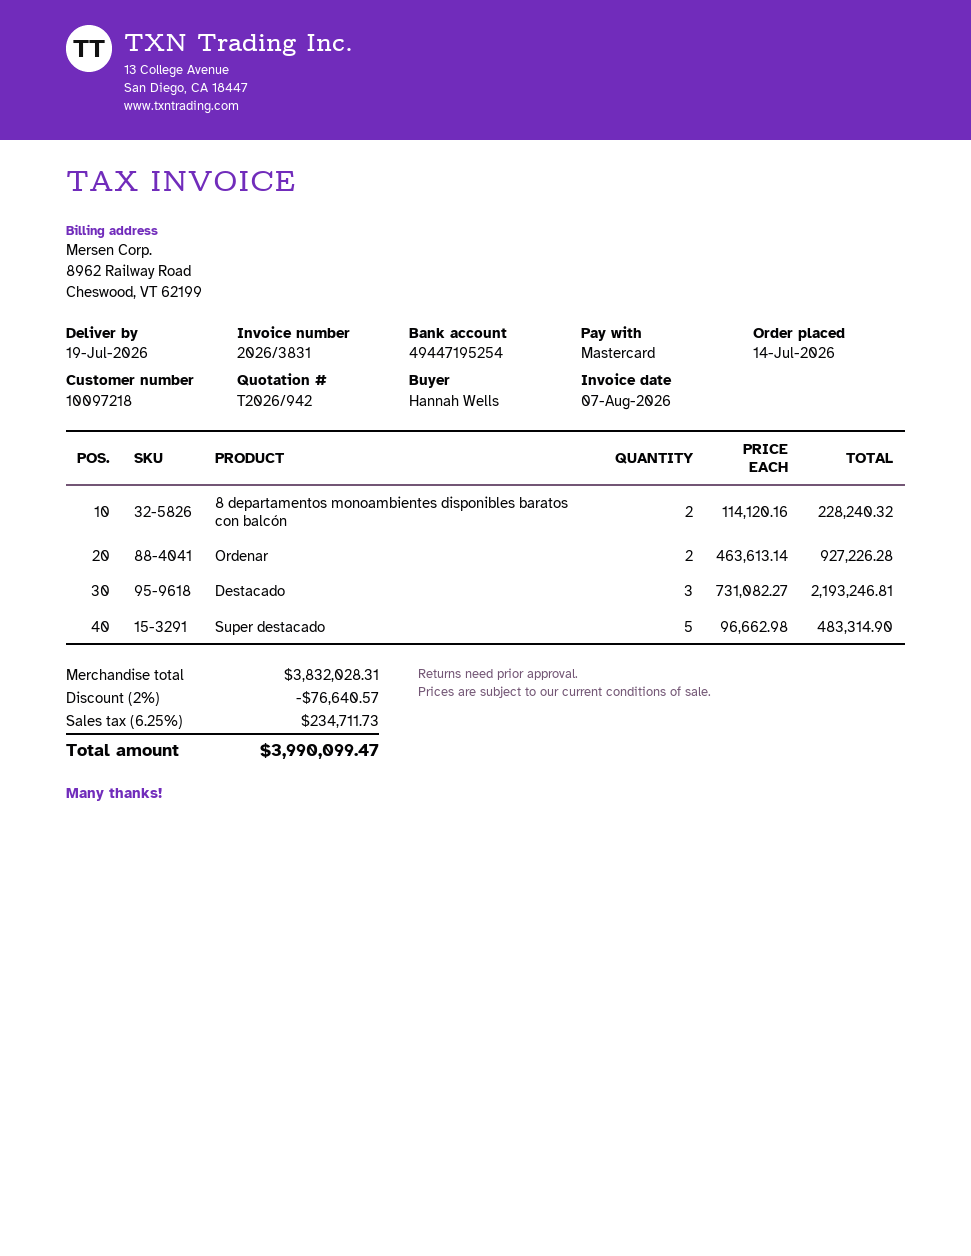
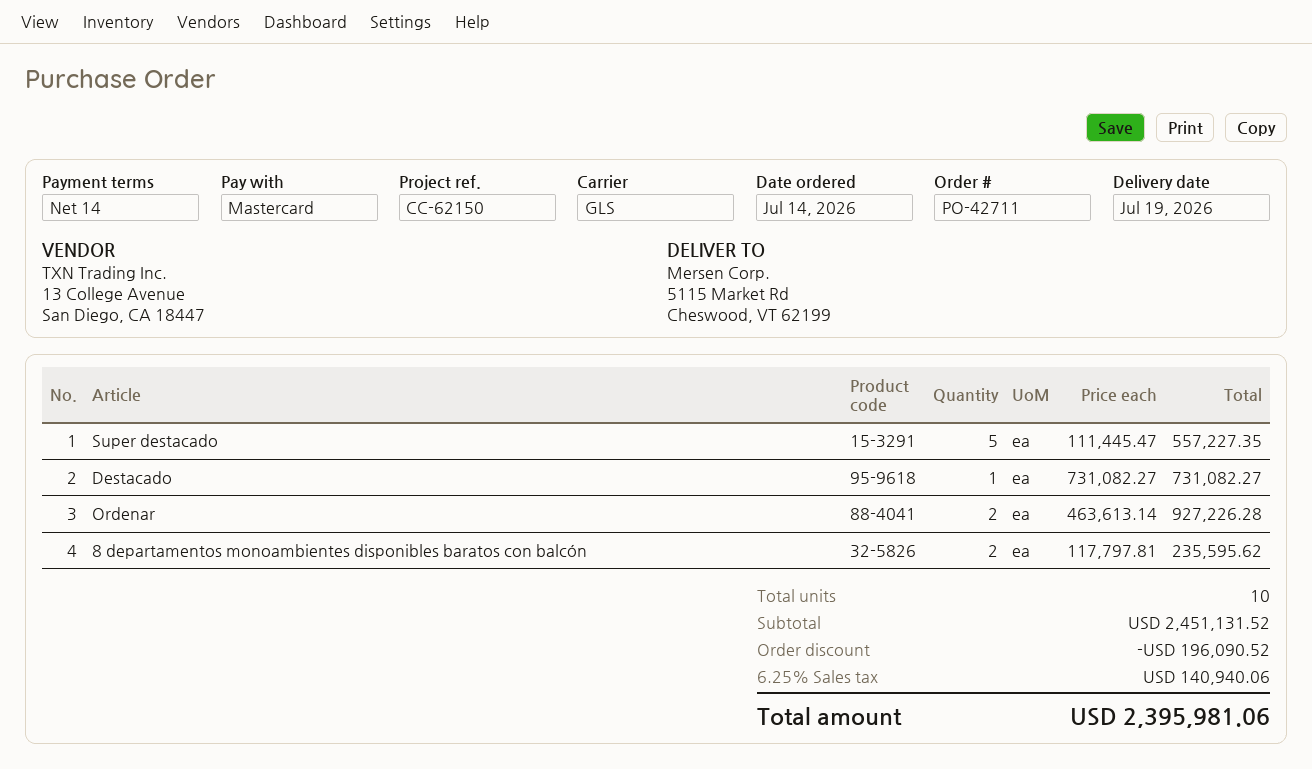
8 departamentos monoambientes disponibles baratos con balcón: 2 x 114120.16 = 228240.32 -> 2 x 117797.81 = 235595.62
Destacado: 3 x 731082.27 = 2193246.81 -> 1 x 731082.27 = 731082.27
Super destacado: 5 x 96662.98 = 483314.90 -> 5 x 111445.47 = 557227.35
subtotal: 3832028.31 -> 2451131.52
discount: 76640.57 -> 196090.52
tax: 6.25% = 234711.73 -> 6.25% = 140940.06
total: 3990099.47 -> 2395981.06

